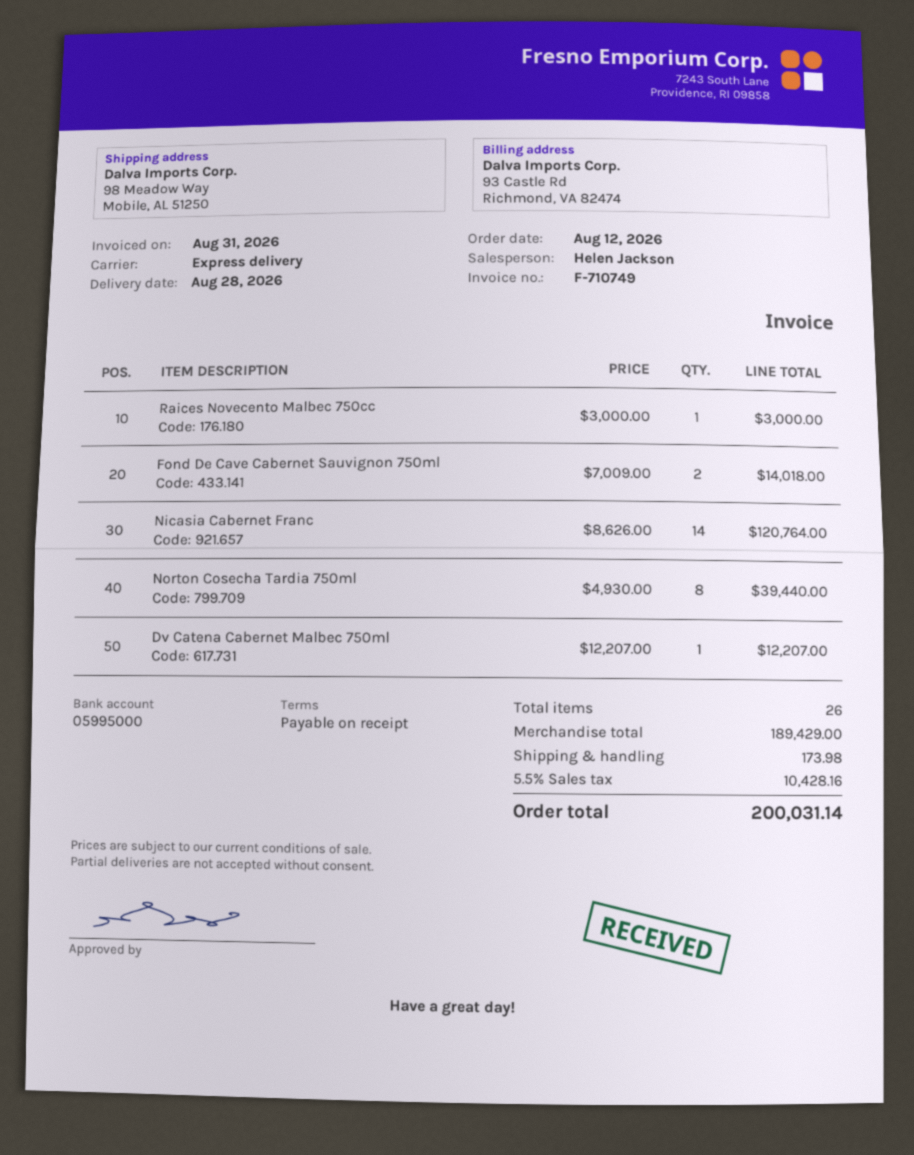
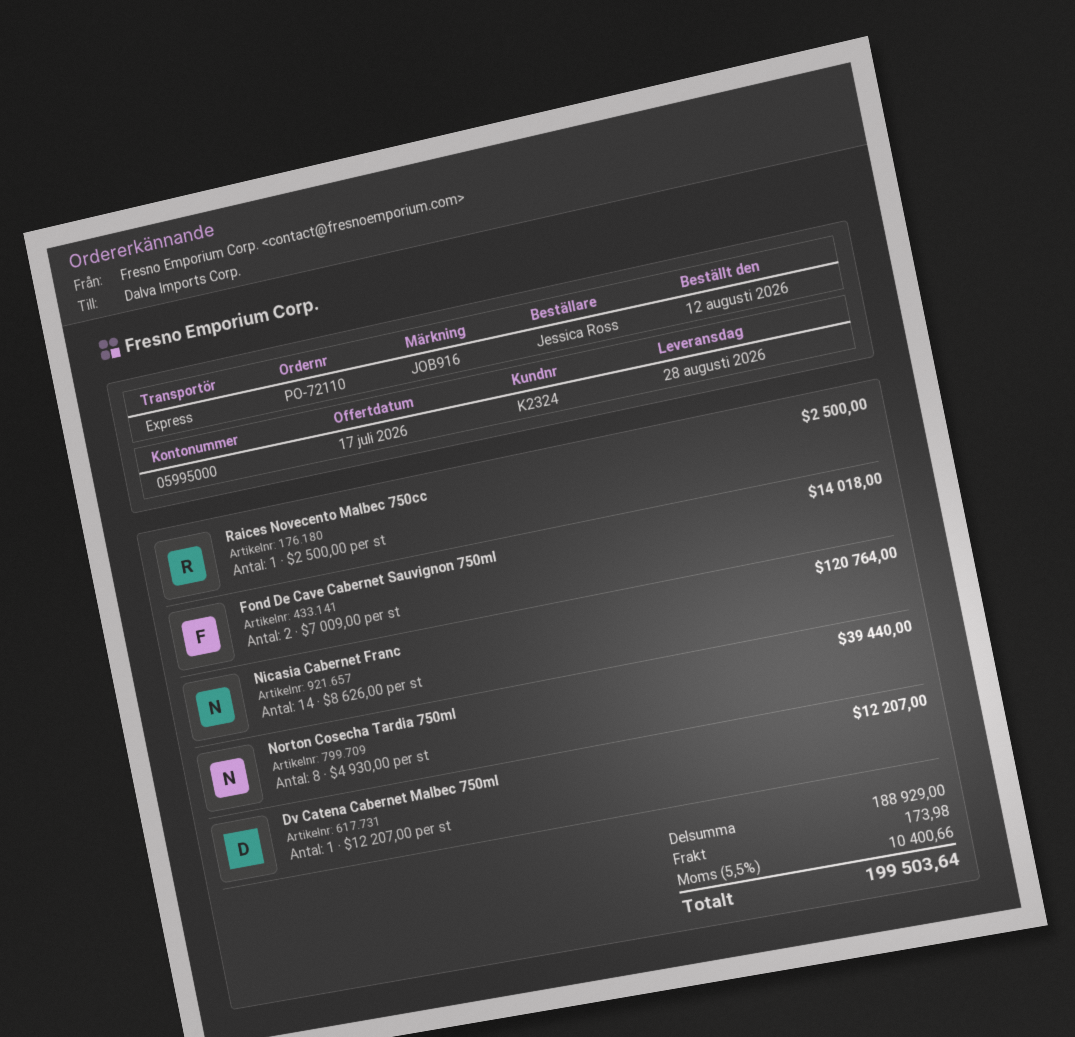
Raices Novecento Malbec 750cc: 1 x 3000.00 = 3000.00 -> 1 x 2500.00 = 2500.00
subtotal: 189429.00 -> 188929.00
tax: 5.5% = 10428.16 -> 5.5% = 10400.66
total: 200031.14 -> 199503.64

